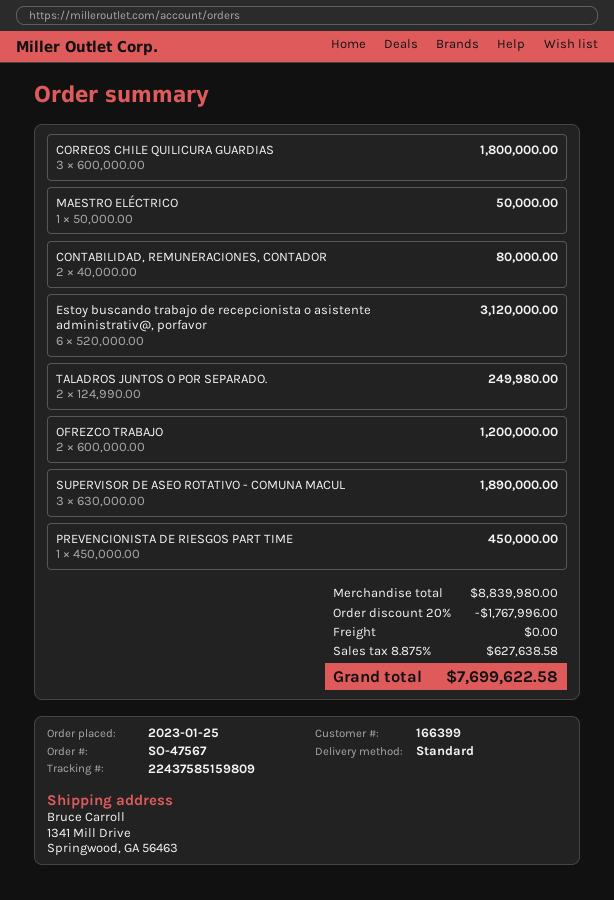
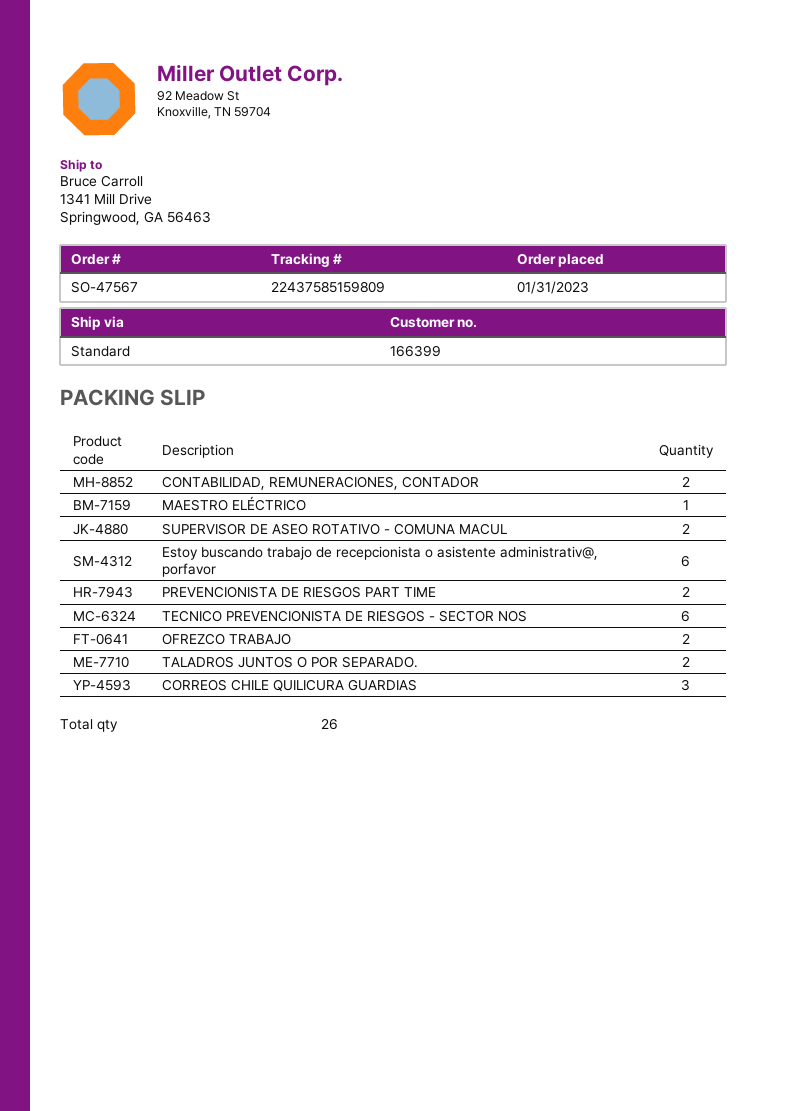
order date: 2023-01-25 -> 2023-01-31
SUPERVISOR DE ASEO ROTATIVO - COMUNA MACUL: 3 -> 2
PREVENCIONISTA DE RIESGOS PART TIME: 1 -> 2
TECNICO PREVENCIONISTA DE RIESGOS - SECTOR NOS: none -> 6

